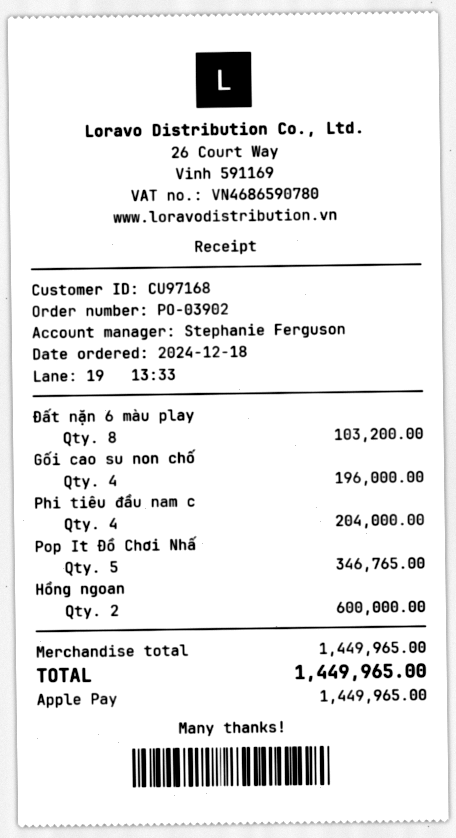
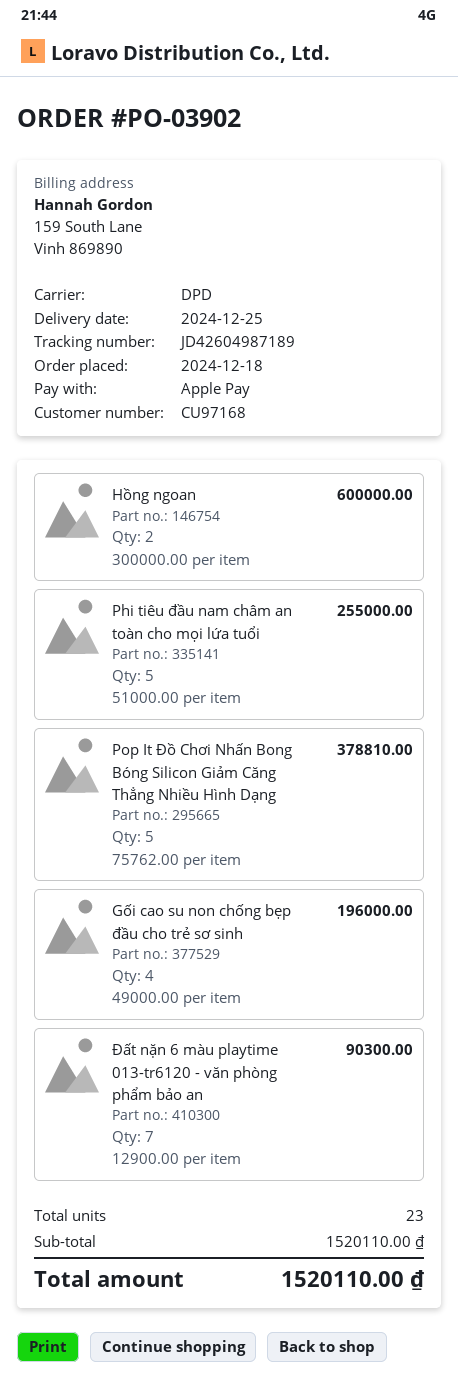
Đất nặn 6 màu play: 8 for 103200.00 -> 7 for 90300.00
Phi tiêu đầu nam c: 4 for 204000.00 -> 5 for 255000.00
Pop It Đồ Chơi Nhấ: 5 for 346765.00 -> 5 for 378810.00
subtotal: 1449965.00 -> 1520110.00
total: 1449965.00 -> 1520110.00

